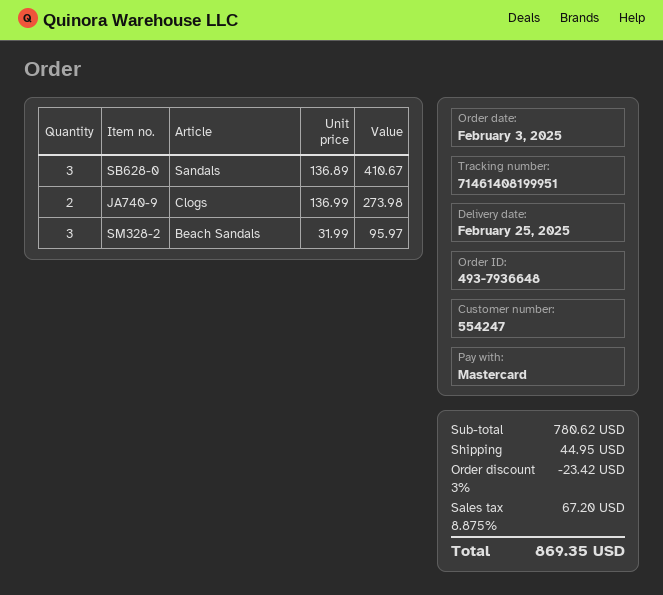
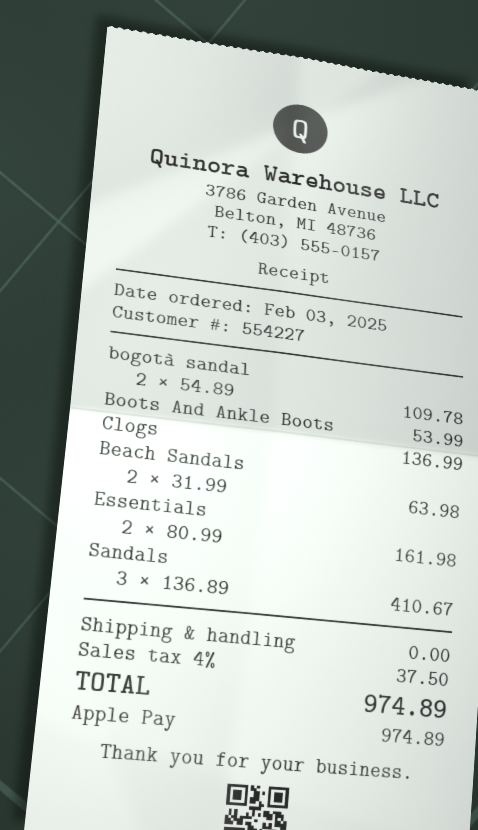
customer number: 554247 -> 554227
payment method: Mastercard -> Apple Pay
Clogs: 2 x 136.99 = 273.98 -> 1 x 136.99 = 136.99
Beach Sandals: 3 x 31.99 = 95.97 -> 2 x 31.99 = 63.98
bogotà sandal: none -> 2 x 54.89 = 109.78
Boots And Ankle Boots: none -> 1 x 53.99 = 53.99
Essentials: none -> 2 x 80.99 = 161.98
discount: 3% = 23.42 -> none
shipping: 44.95 -> 0.00
tax: 8.875% = 67.20 -> 4% = 37.50
total: 869.35 -> 974.89

